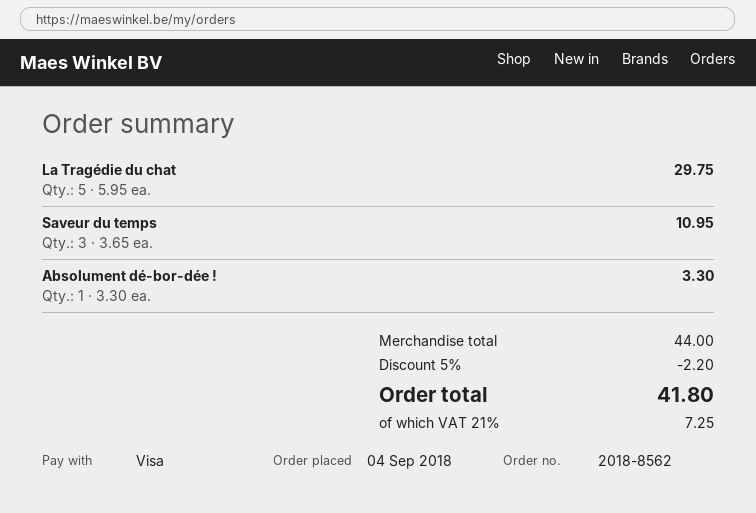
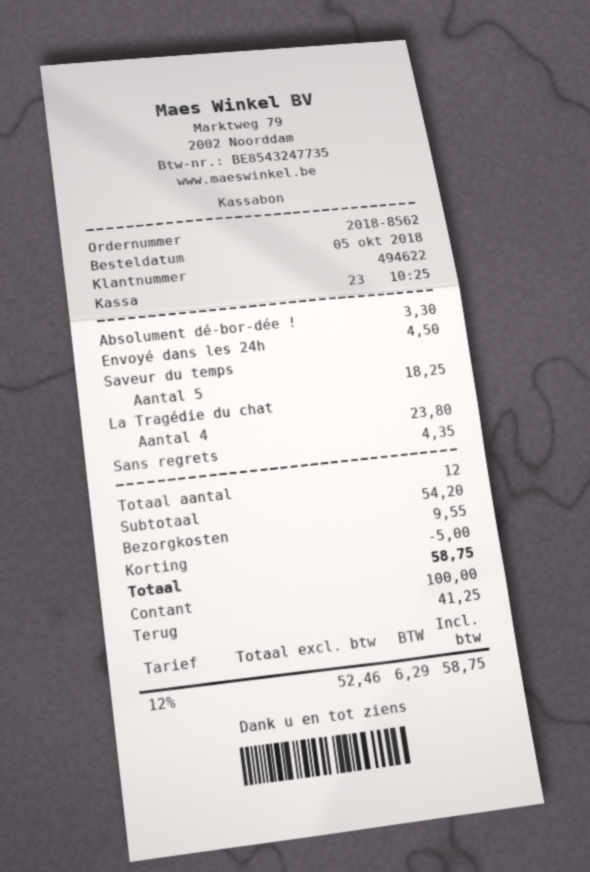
order date: 2018-09-04 -> 2018-10-05
payment method: Visa -> cash
La Tragédie du chat: 5 for 29.75 -> 4 for 23.80
Saveur du temps: 3 for 10.95 -> 5 for 18.25
Envoyé dans les 24h: none -> 1 for 4.50
Sans regrets: none -> 1 for 4.35
subtotal: 44.00 -> 54.20
discount: 2.20 -> 5.00
shipping: none -> 9.55
tax: 21% = 7.25 -> 12% = 6.29
total: 41.80 -> 58.75

